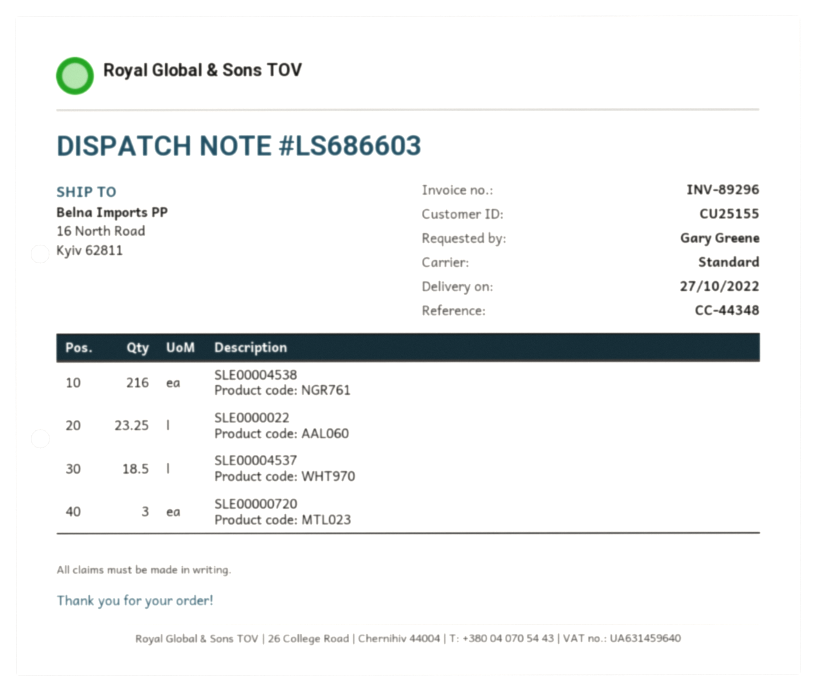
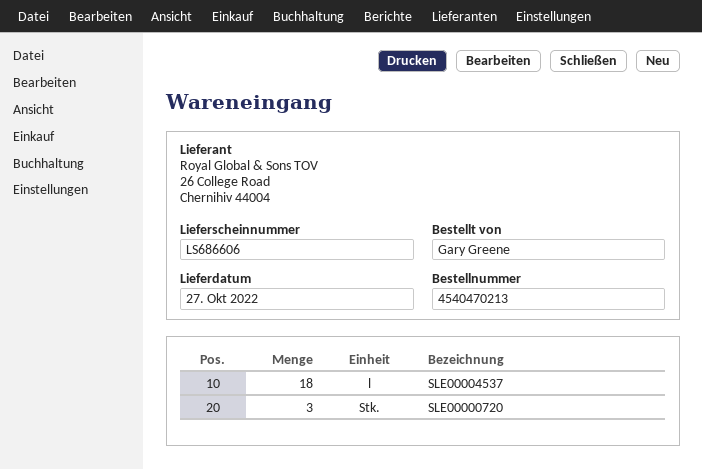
delivery note number: LS686603 -> LS686606
SLE00004538: 216 -> none
SLE0000022: 23.25 -> none
SLE00004537: 18.5 -> 18

